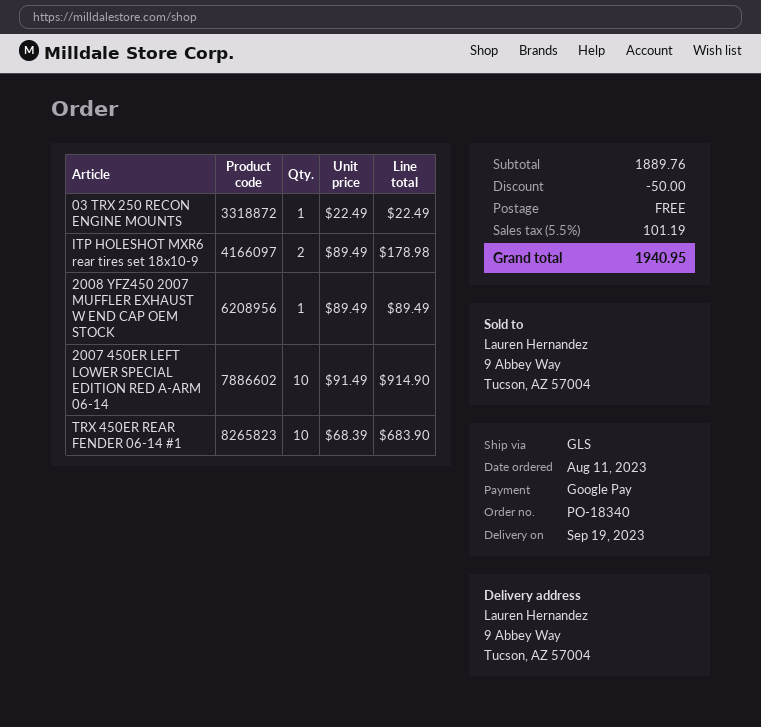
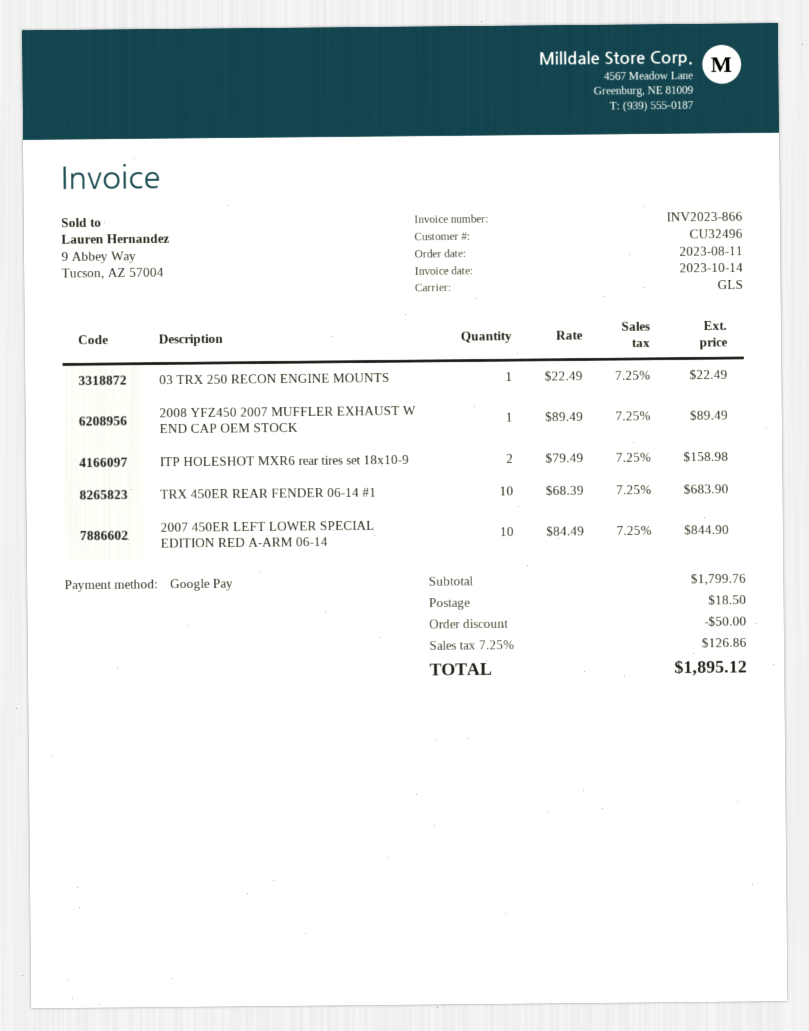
ITP HOLESHOT MXR6 rear tires set 18x10-9: 2 x 89.49 = 178.98 -> 2 x 79.49 = 158.98
2007 450ER LEFT LOWER SPECIAL EDITION RED A-ARM 06-14: 10 x 91.49 = 914.90 -> 10 x 84.49 = 844.90
subtotal: 1889.76 -> 1799.76
shipping: 0.00 -> 18.50
tax: 5.5% = 101.19 -> 7.25% = 126.86
total: 1940.95 -> 1895.12

